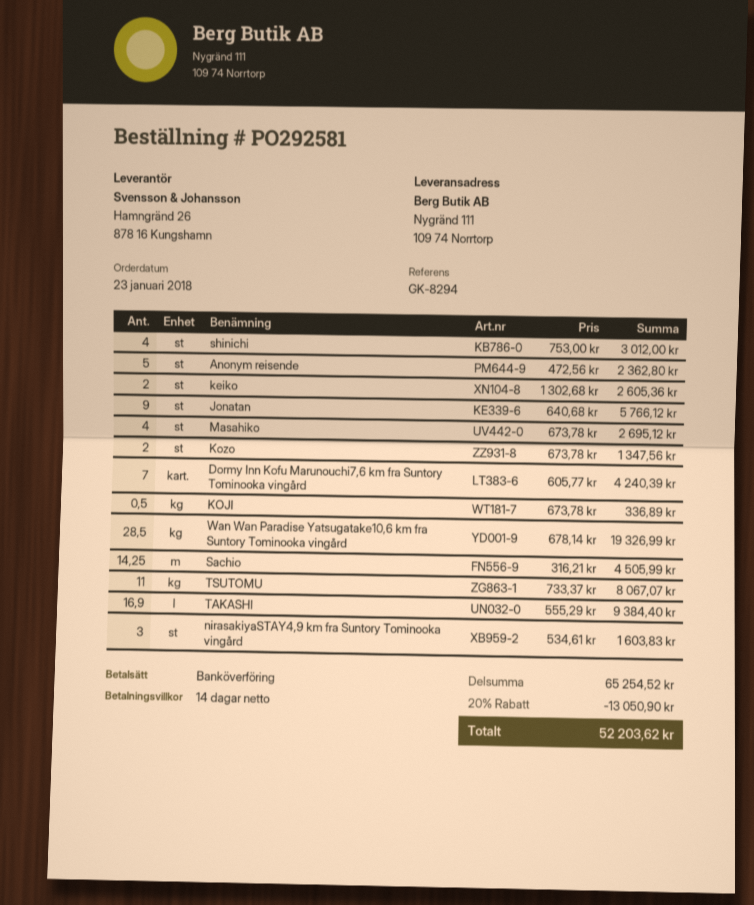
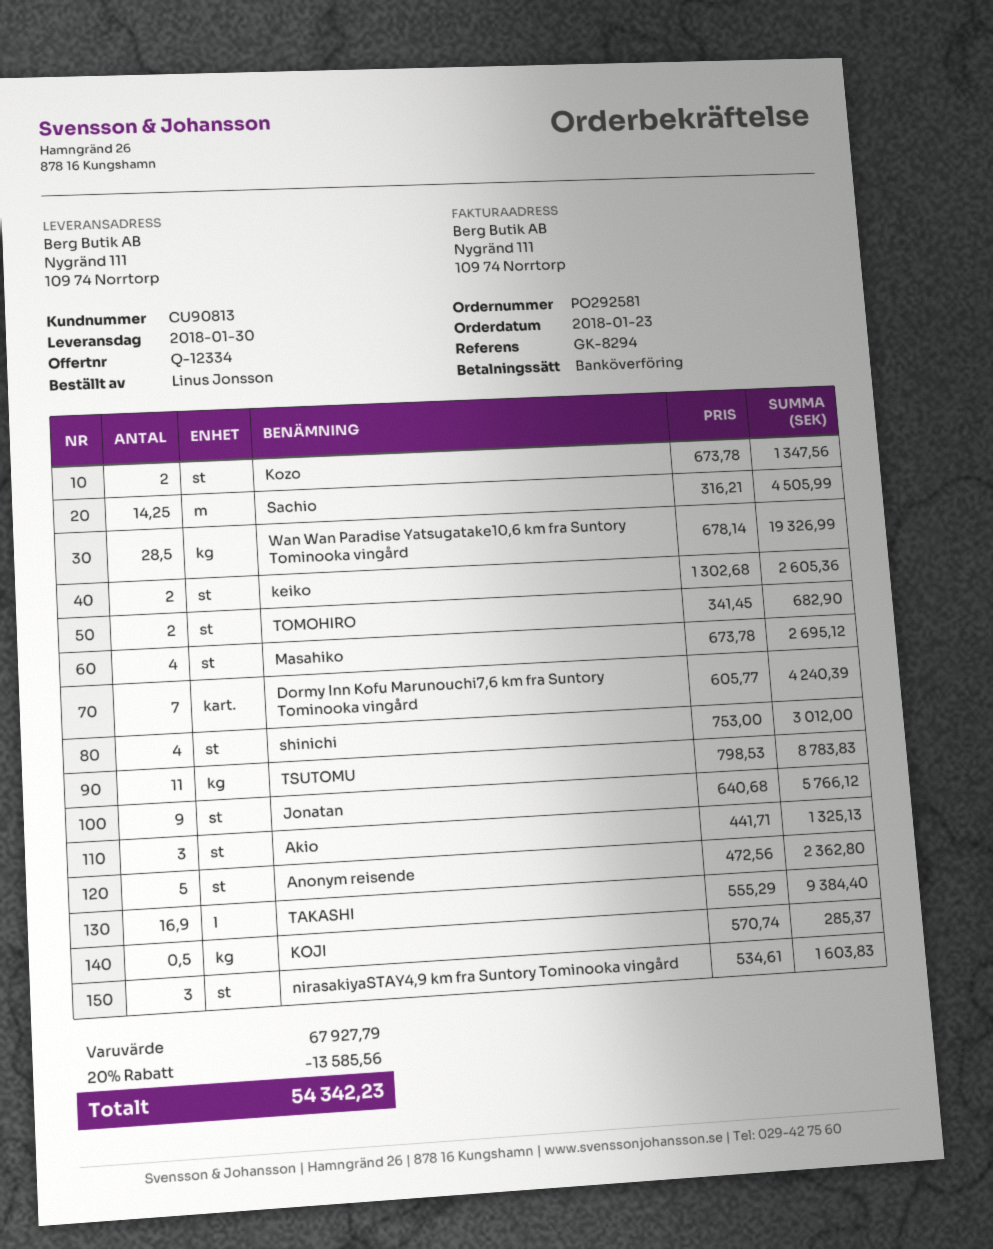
KOJI: 0.5 x 673.78 = 336.89 -> 0.5 x 570.74 = 285.37
TSUTOMU: 11 x 733.37 = 8067.07 -> 11 x 798.53 = 8783.83
TOMOHIRO: none -> 2 x 341.45 = 682.90
Akio: none -> 3 x 441.71 = 1325.13
subtotal: 65254.52 -> 67927.79
discount: 20% = 13050.90 -> 20% = 13585.56
total: 52203.62 -> 54342.23

